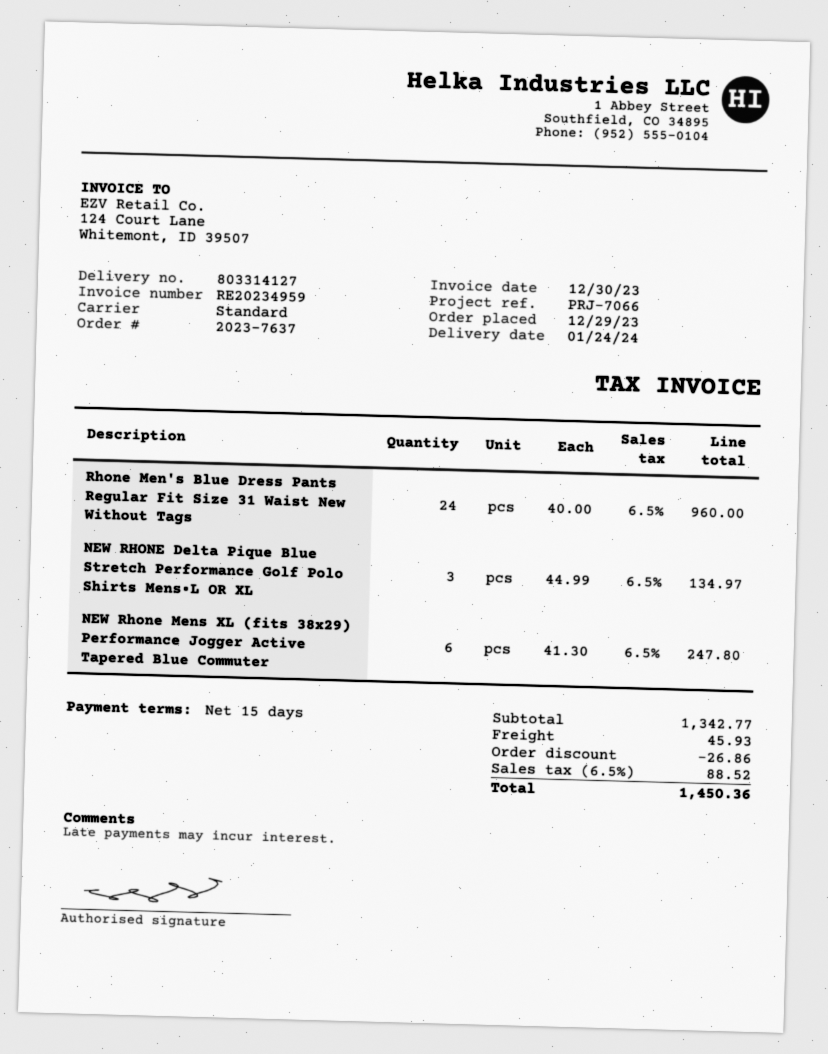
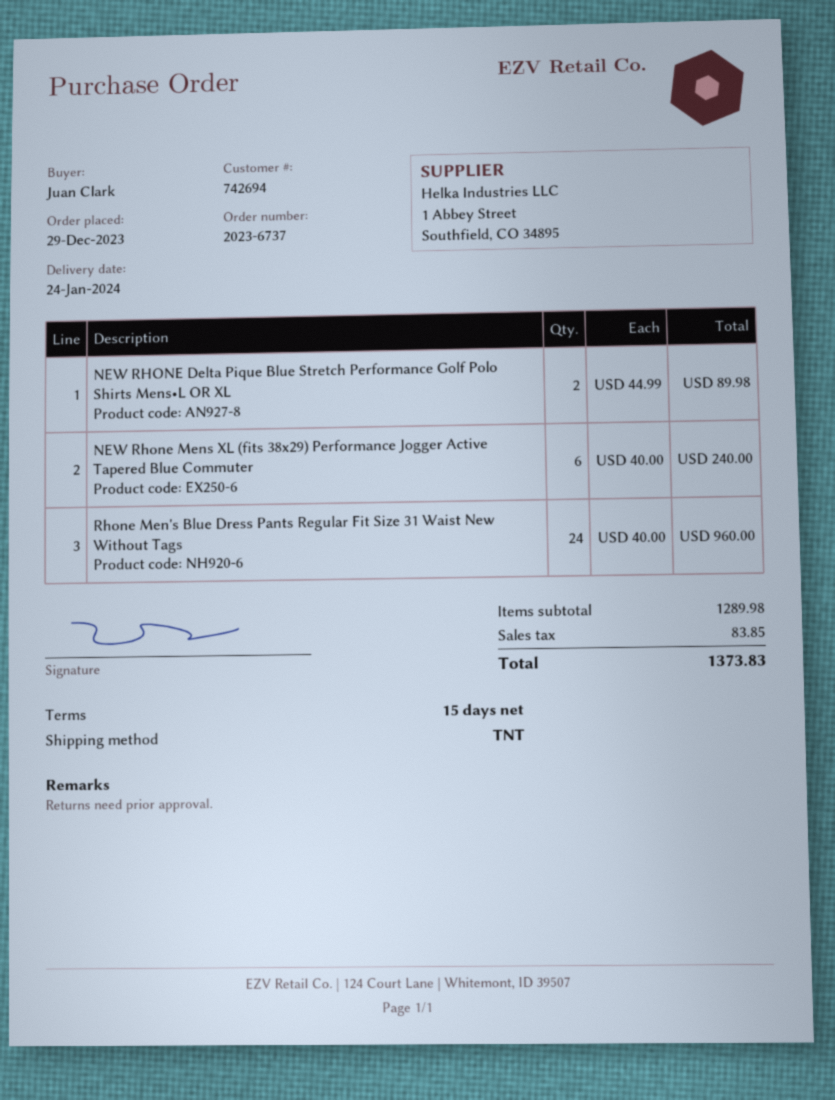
order number: 2023-7637 -> 2023-6737
shipping method: standard -> TNT
NEW RHONE Delta Pique Blue Stretch Performance Golf Polo Shirts Mens•L OR XL: 3 x 44.99 = 134.97 -> 2 x 44.99 = 89.98
NEW Rhone Mens XL (fits 38x29) Performance Jogger Active Tapered Blue Commuter: 6 x 41.30 = 247.80 -> 6 x 40.00 = 240.00
subtotal: 1342.77 -> 1289.98
discount: 26.86 -> none
shipping: 45.93 -> none
tax: 88.52 -> 83.85
total: 1450.36 -> 1373.83

